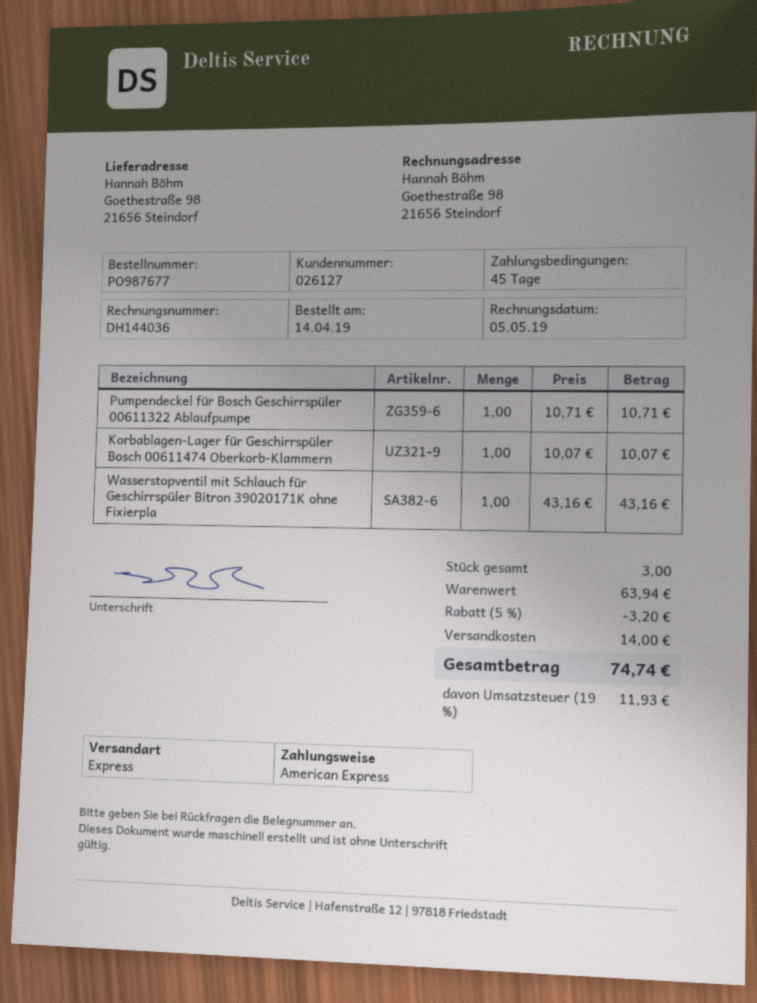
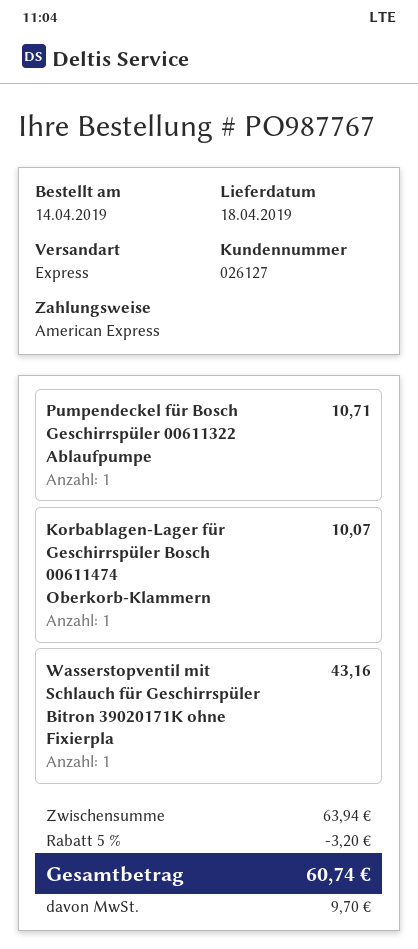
order number: PO987677 -> PO987767
shipping: 14.00 -> none
tax: 11.93 -> 9.70
total: 74.74 -> 60.74

